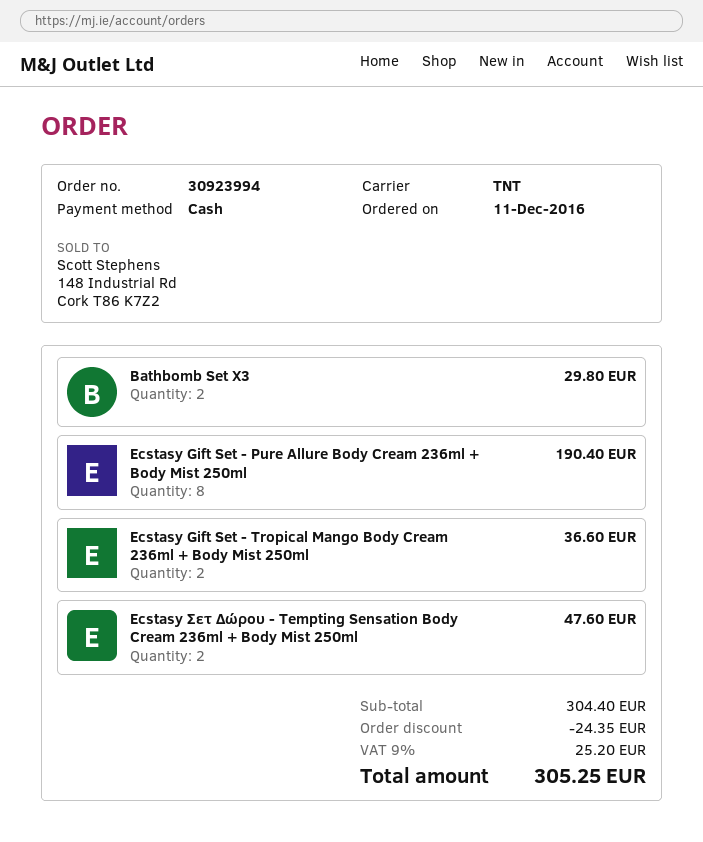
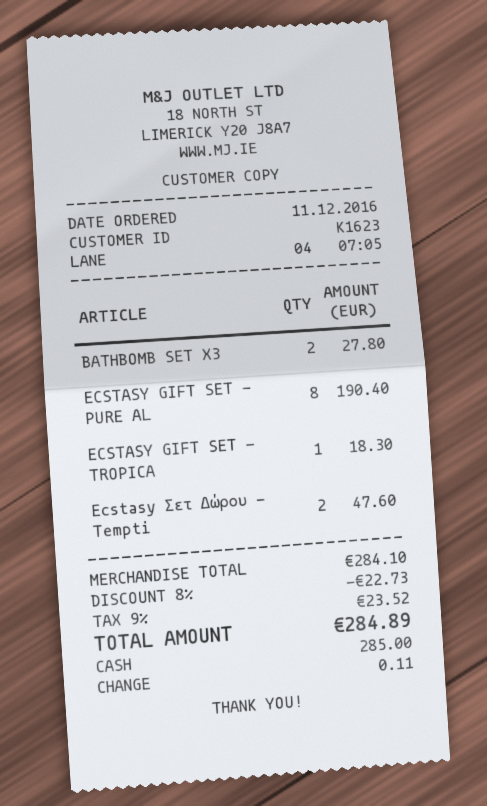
Bathbomb Set X3: 2 for 29.80 -> 2 for 27.80
Ecstasy Gift Set - Tropical Mango Body Cream 236ml + Body Mist 250ml: 2 for 36.60 -> 1 for 18.30
subtotal: 304.40 -> 284.10
discount: 24.35 -> 22.73
tax: 9% = 25.20 -> 9% = 23.52
total: 305.25 -> 284.89

